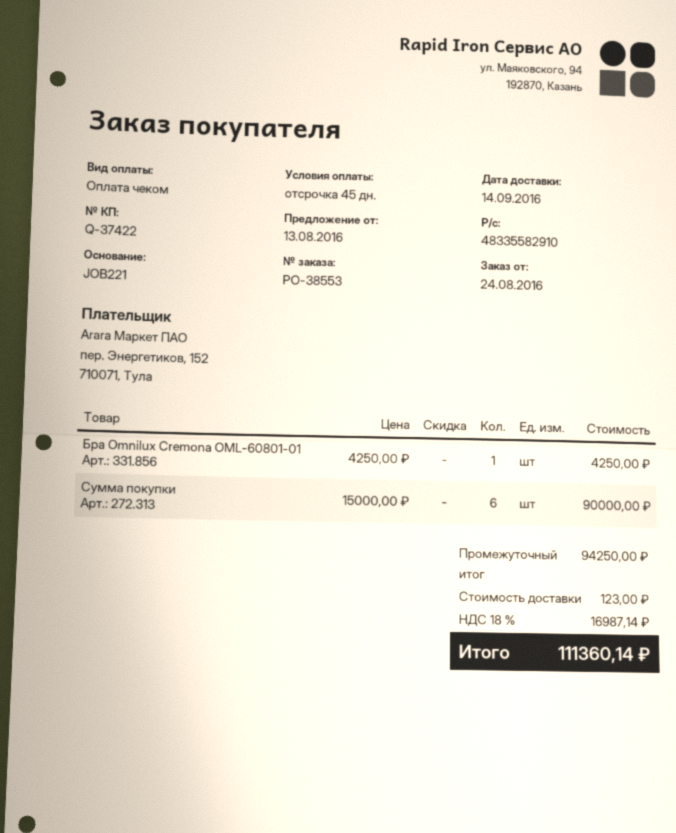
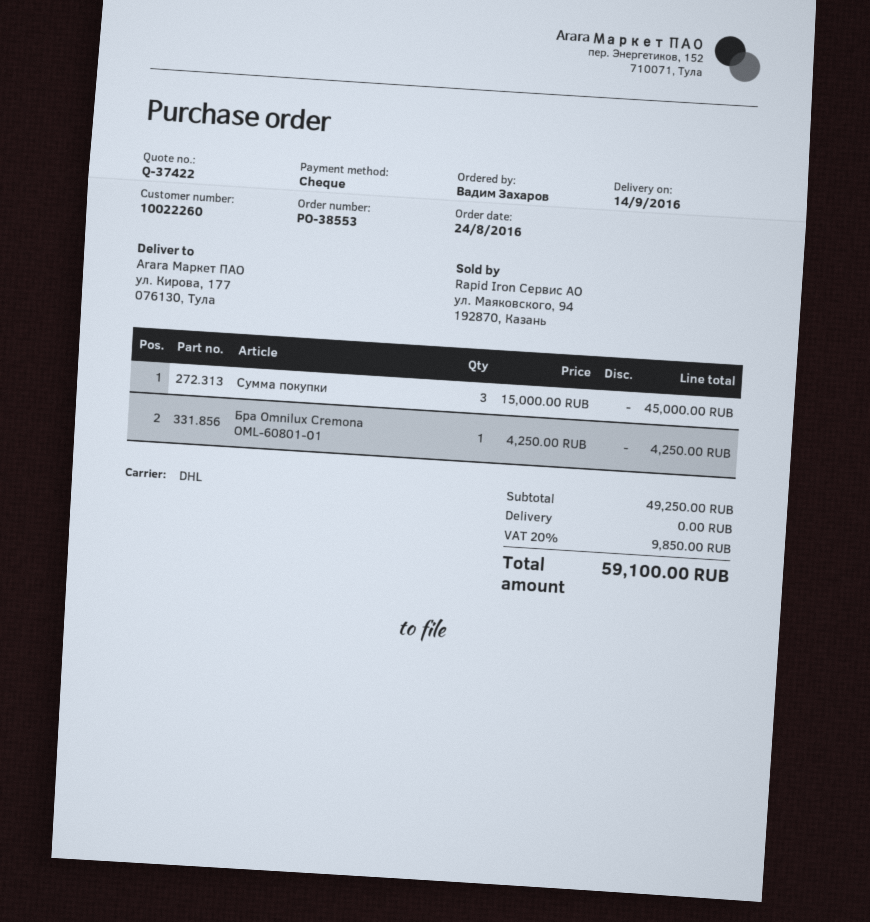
Сумма покупки: 6 x 15000.00 = 90000.00 -> 3 x 15000.00 = 45000.00
subtotal: 94250.00 -> 49250.00
shipping: 123.00 -> 0.00
tax: 18% = 16987.14 -> 20% = 9850.00
total: 111360.14 -> 59100.00

